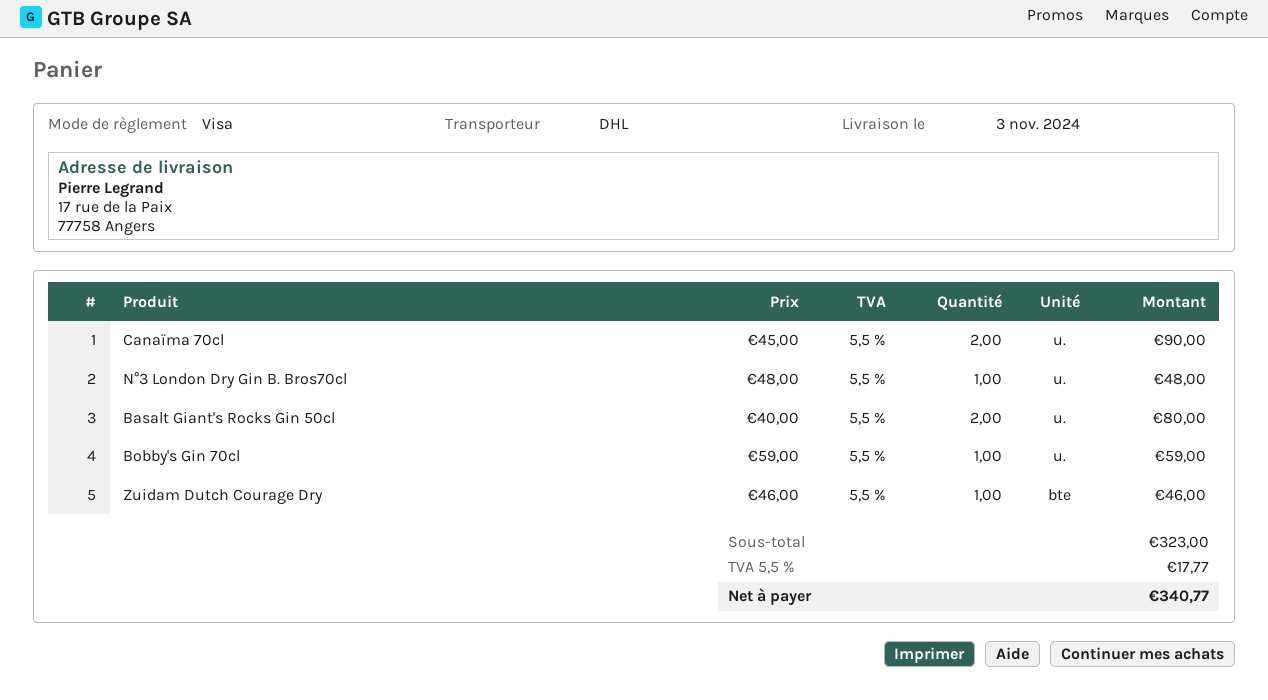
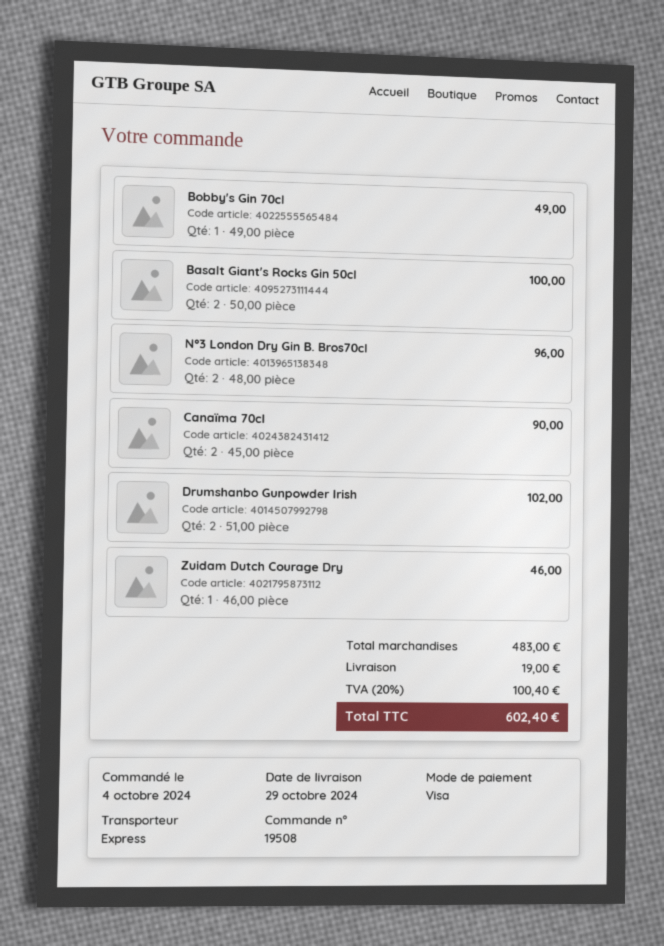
delivery date: 2024-11-03 -> 2024-10-29
shipping method: DHL -> express
N°3 London Dry Gin B. Bros70cl: 1 x 48.00 = 48.00 -> 2 x 48.00 = 96.00
Basalt Giant's Rocks Gin 50cl: 2 x 40.00 = 80.00 -> 2 x 50.00 = 100.00
Bobby's Gin 70cl: 1 x 59.00 = 59.00 -> 1 x 49.00 = 49.00
Drumshanbo Gunpowder Irish: none -> 2 x 51.00 = 102.00
subtotal: 323.00 -> 483.00
shipping: none -> 19.00
tax: 5.5% = 17.77 -> 20% = 100.40
total: 340.77 -> 602.40

